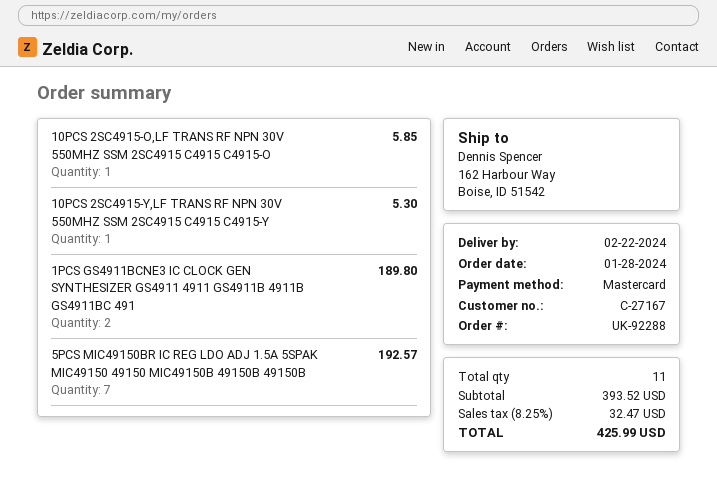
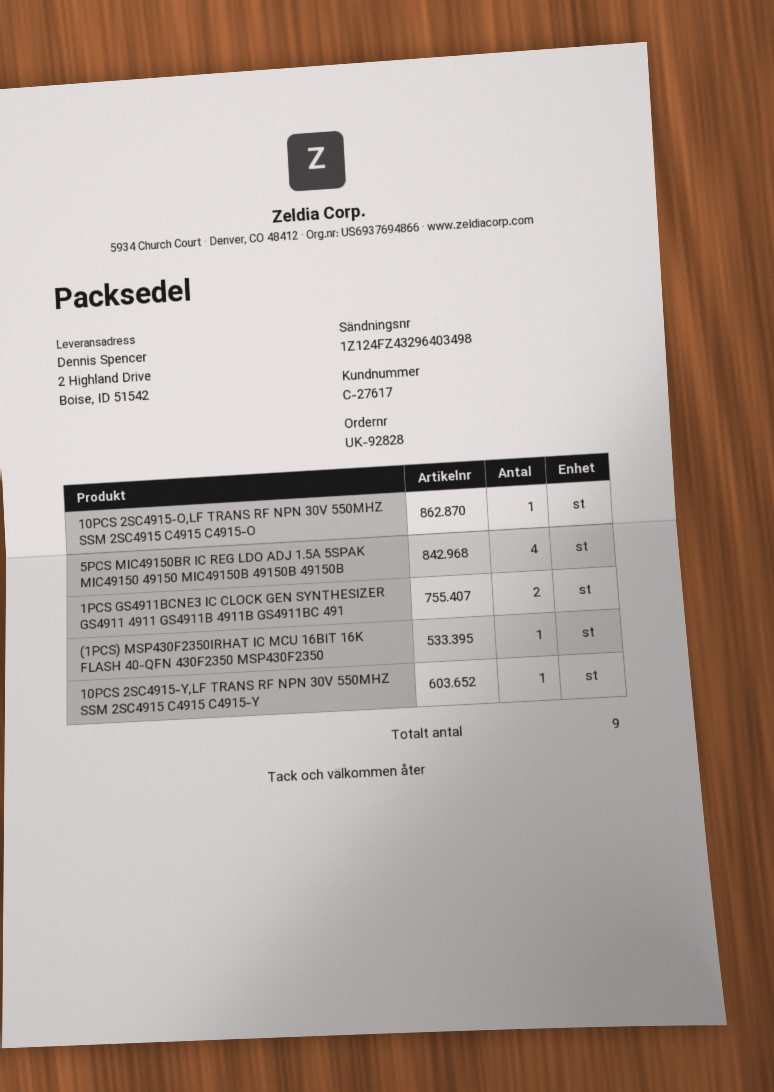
order number: UK-92288 -> UK-92828
customer number: C-27167 -> C-27617
ship to: 162 Harbour Way, Boise, ID 51542 -> 2 Highland Drive, Boise, ID 51542
5PCS MIC49150BR IC REG LDO ADJ 1.5A 5SPAK MIC49150 49150 MIC49150B 49150B 49150B: 7 -> 4
(1PCS) MSP430F2350IRHAT IC MCU 16BIT 16K FLASH 40-QFN 430F2350 MSP430F2350: none -> 1
total quantity: 11 -> 9

